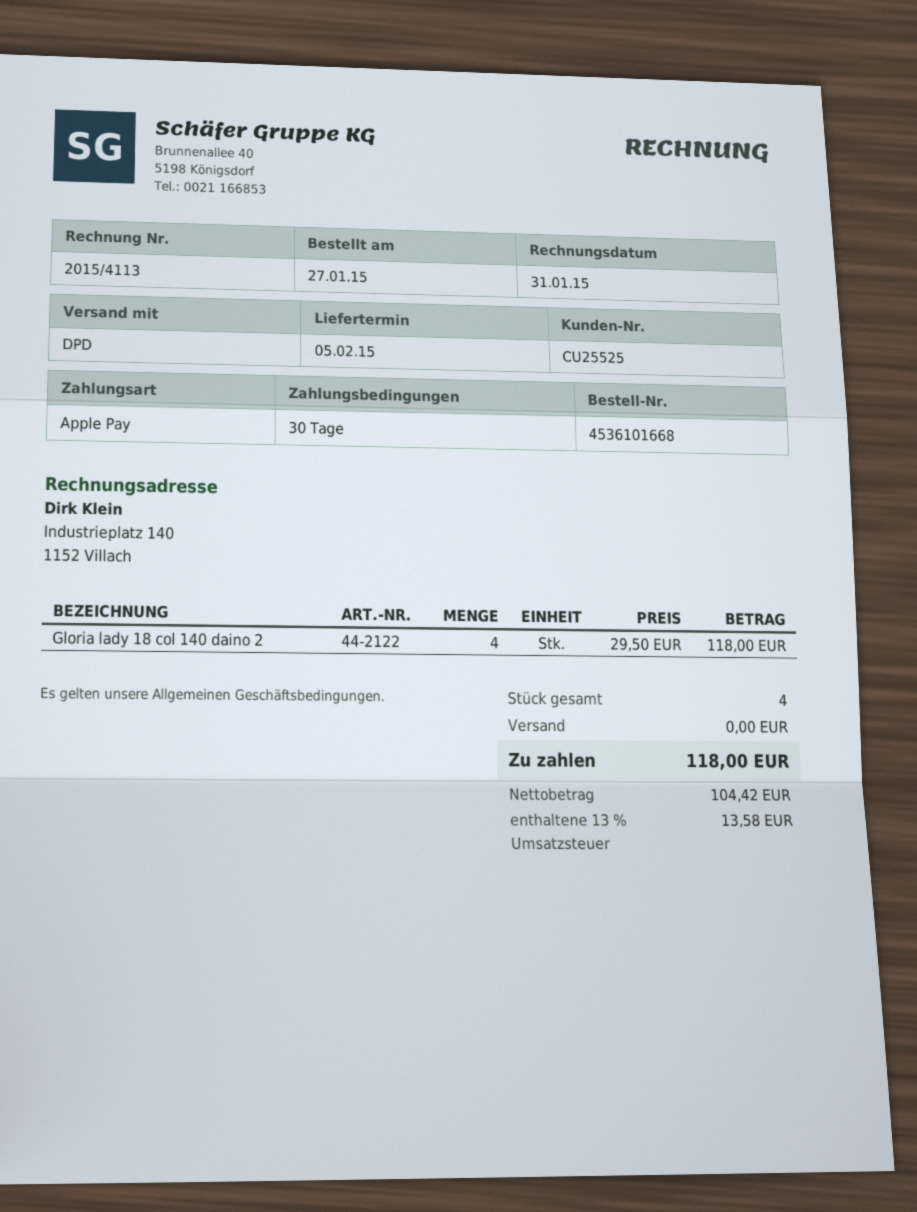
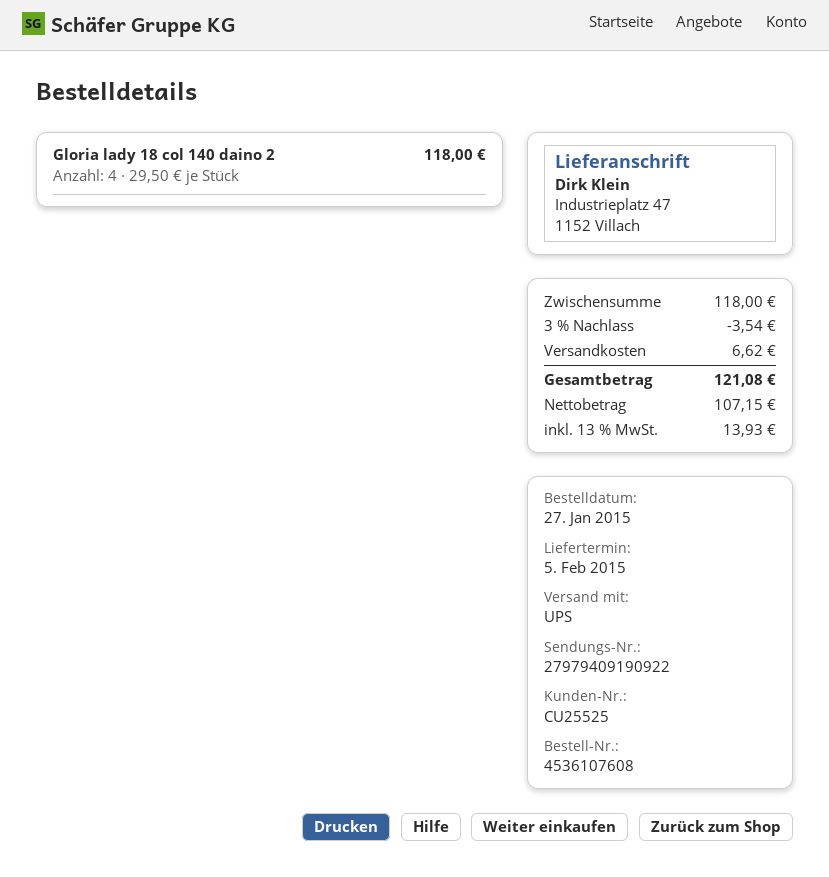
order number: 4536101668 -> 4536107608
shipping method: DPD -> UPS
discount: none -> 3% = 3.54
shipping: 0.00 -> 6.62
net: 104.42 -> 107.15
tax: 13% = 13.58 -> 13% = 13.93
total: 118.00 -> 121.08

